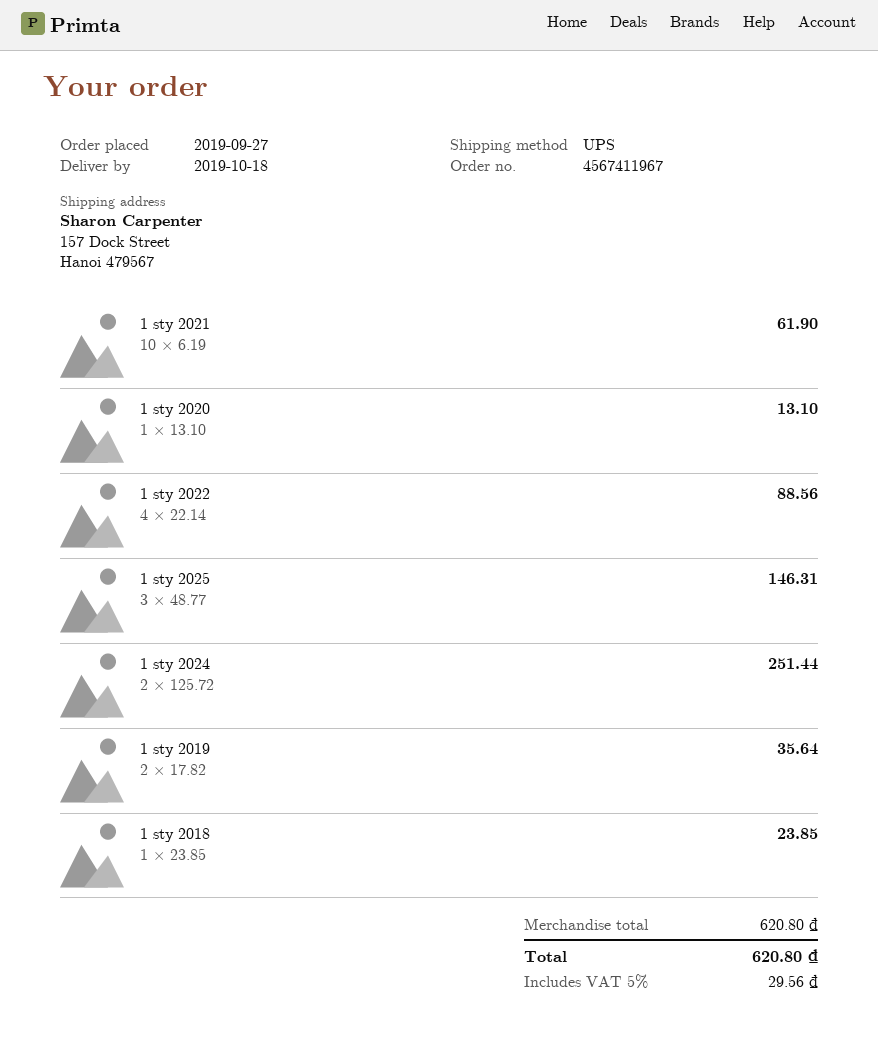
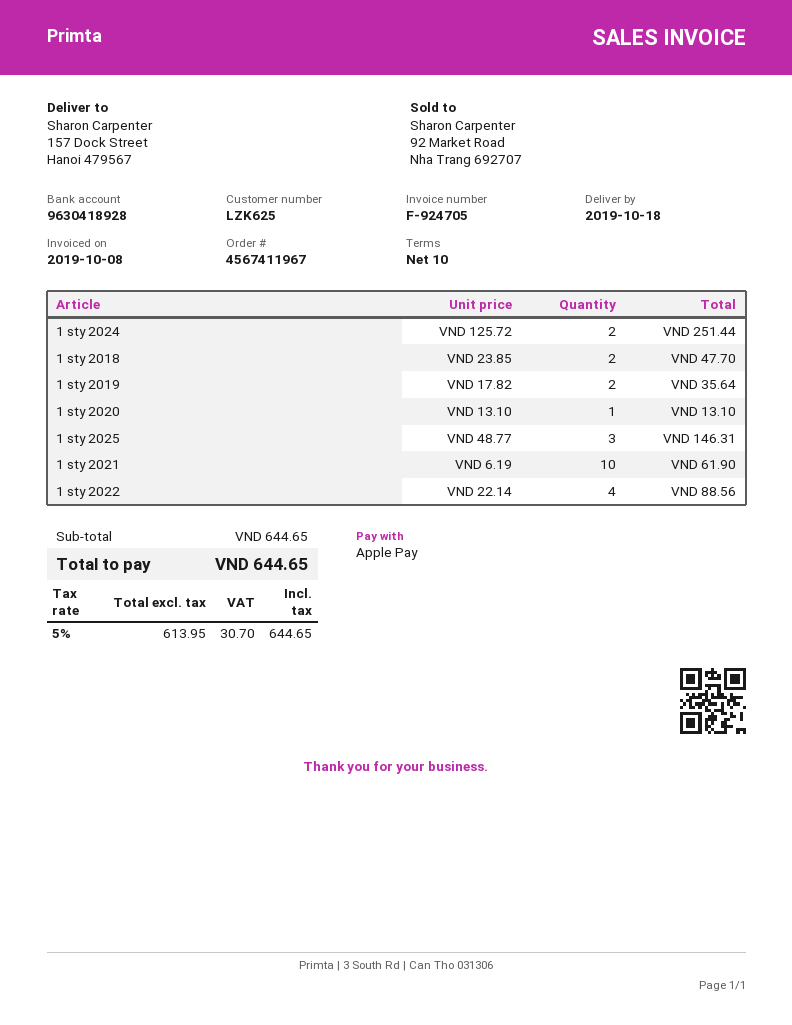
1 sty 2018: 1 x 23.85 = 23.85 -> 2 x 23.85 = 47.70
subtotal: 620.80 -> 644.65
tax: 5% = 29.56 -> 5% = 30.70
total: 620.80 -> 644.65

